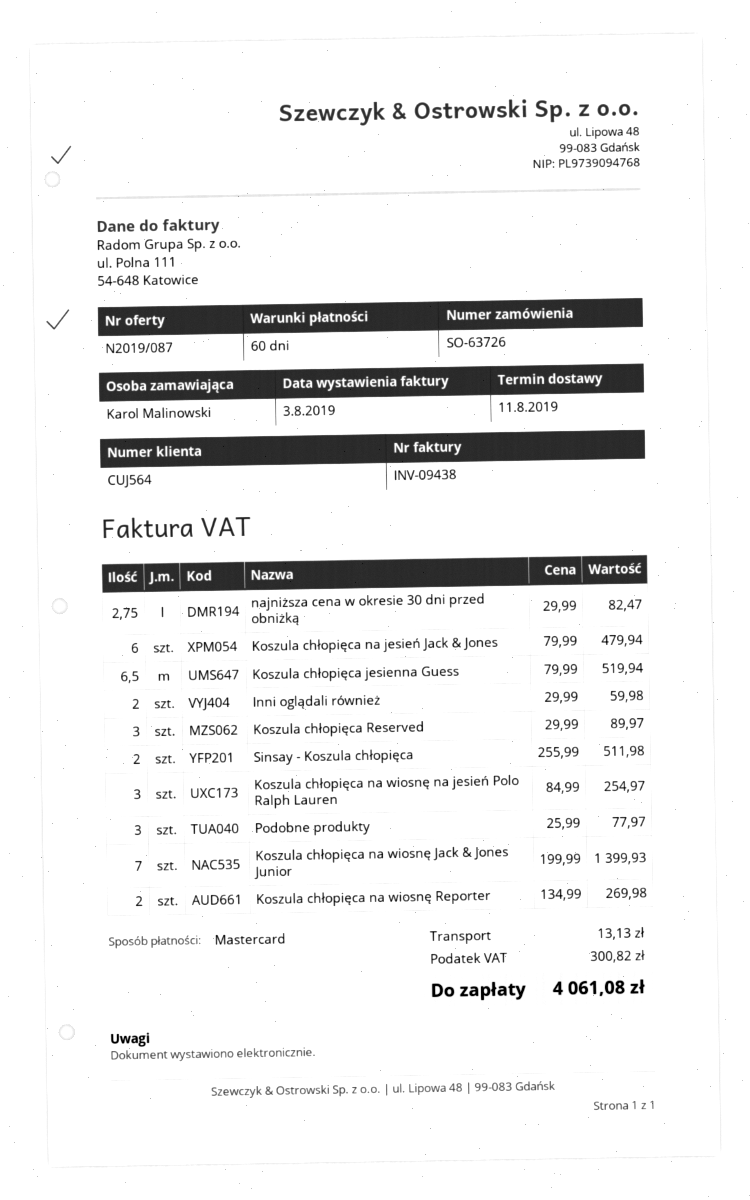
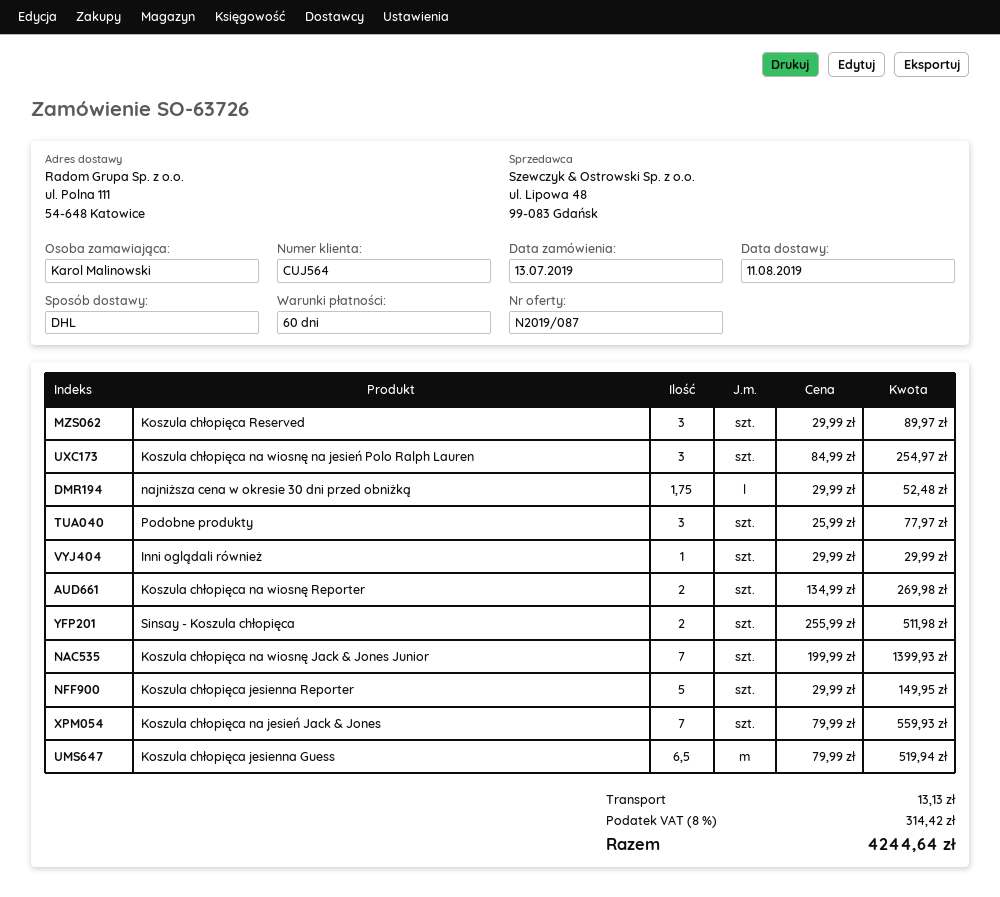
najniższa cena w okresie 30 dni przed obniżką: 2.75 x 29.99 = 82.47 -> 1.75 x 29.99 = 52.48
Koszula chłopięca na jesień Jack & Jones: 6 x 79.99 = 479.94 -> 7 x 79.99 = 559.93
Inni oglądali również: 2 x 29.99 = 59.98 -> 1 x 29.99 = 29.99
Koszula chłopięca jesienna Reporter: none -> 5 x 29.99 = 149.95
tax: 300.82 -> 314.42
total: 4061.08 -> 4244.64

